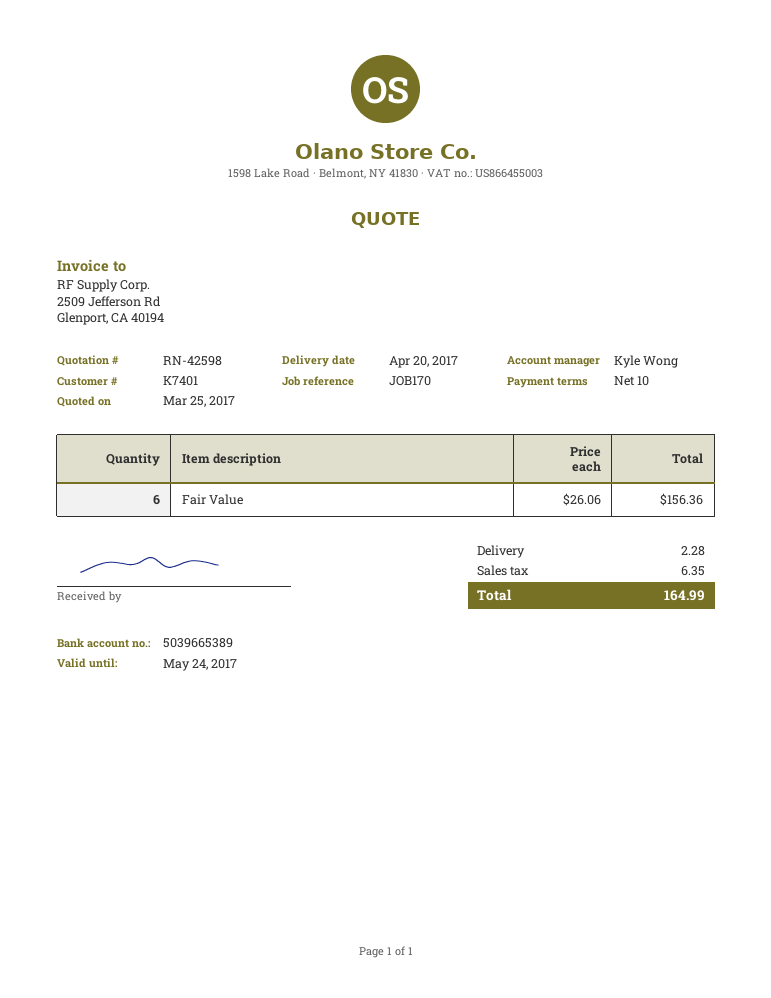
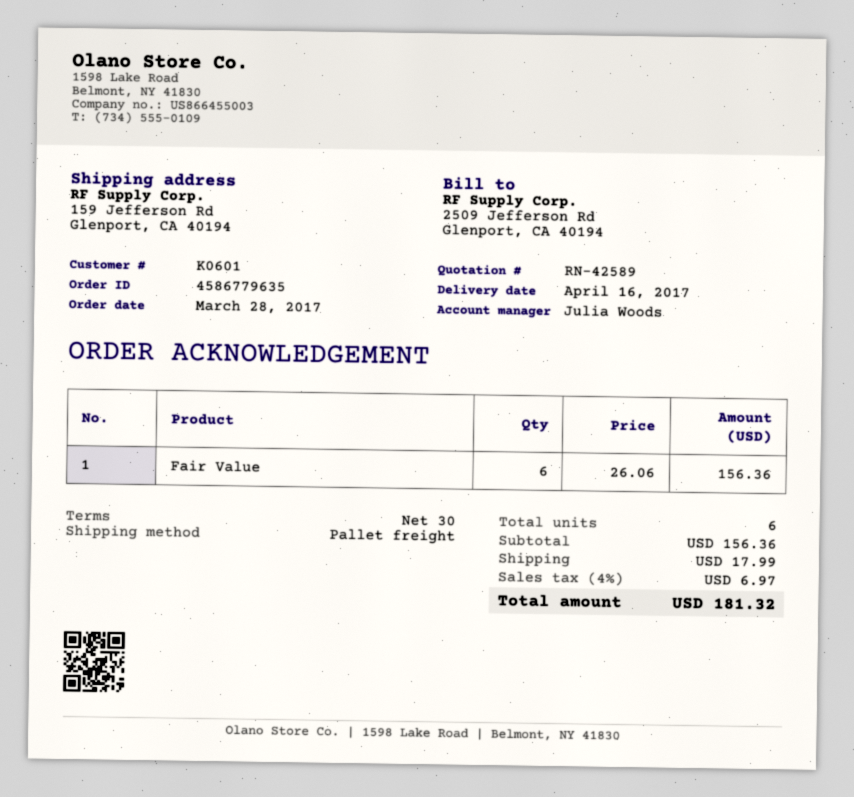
quote number: RN-42598 -> RN-42589
delivery date: 2017-04-20 -> 2017-04-16
payment terms: 10 days -> 30 days
customer number: K7401 -> K0601
sales rep: Kyle Wong -> Julia Woods
shipping: 2.28 -> 17.99
tax: 6.35 -> 6.97
total: 164.99 -> 181.32

